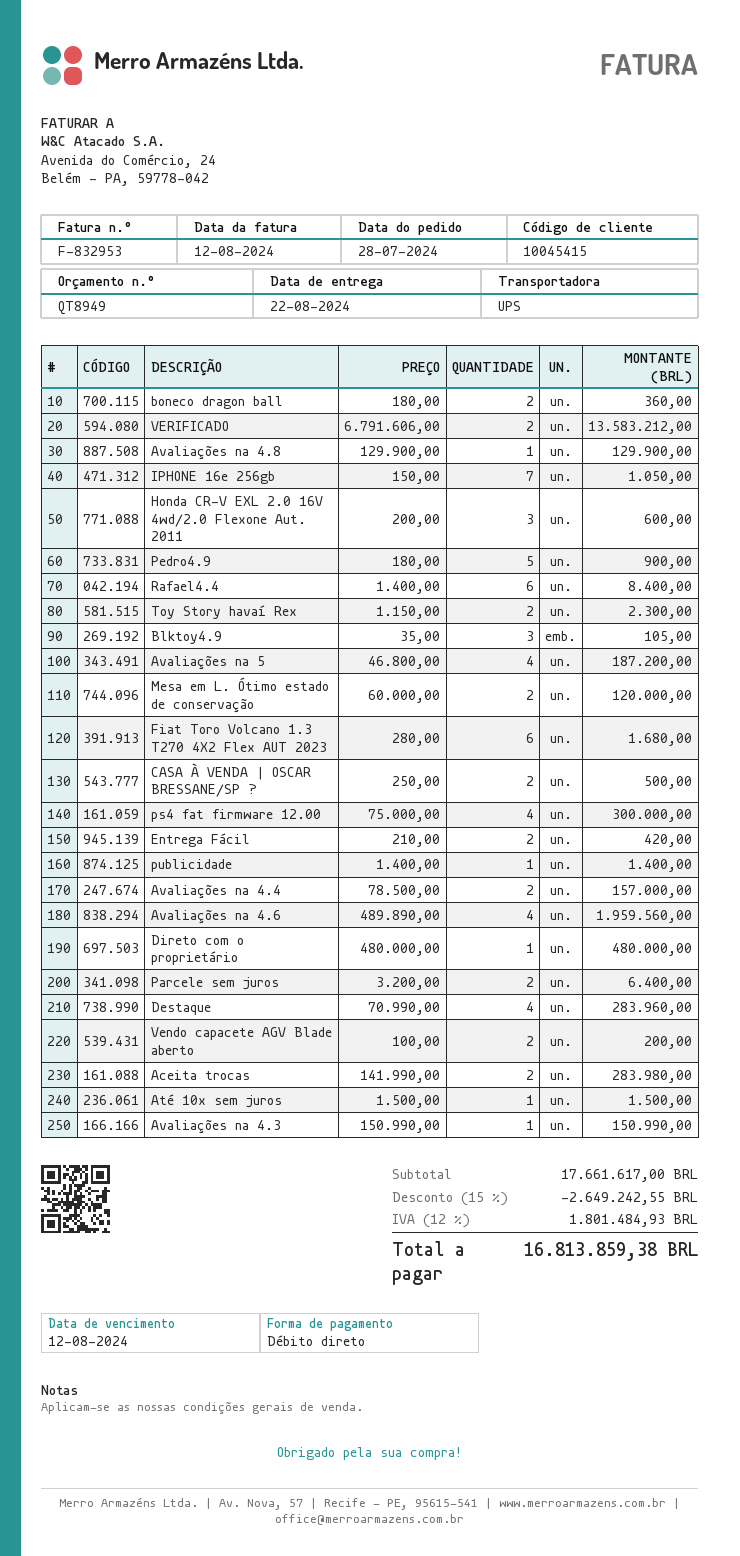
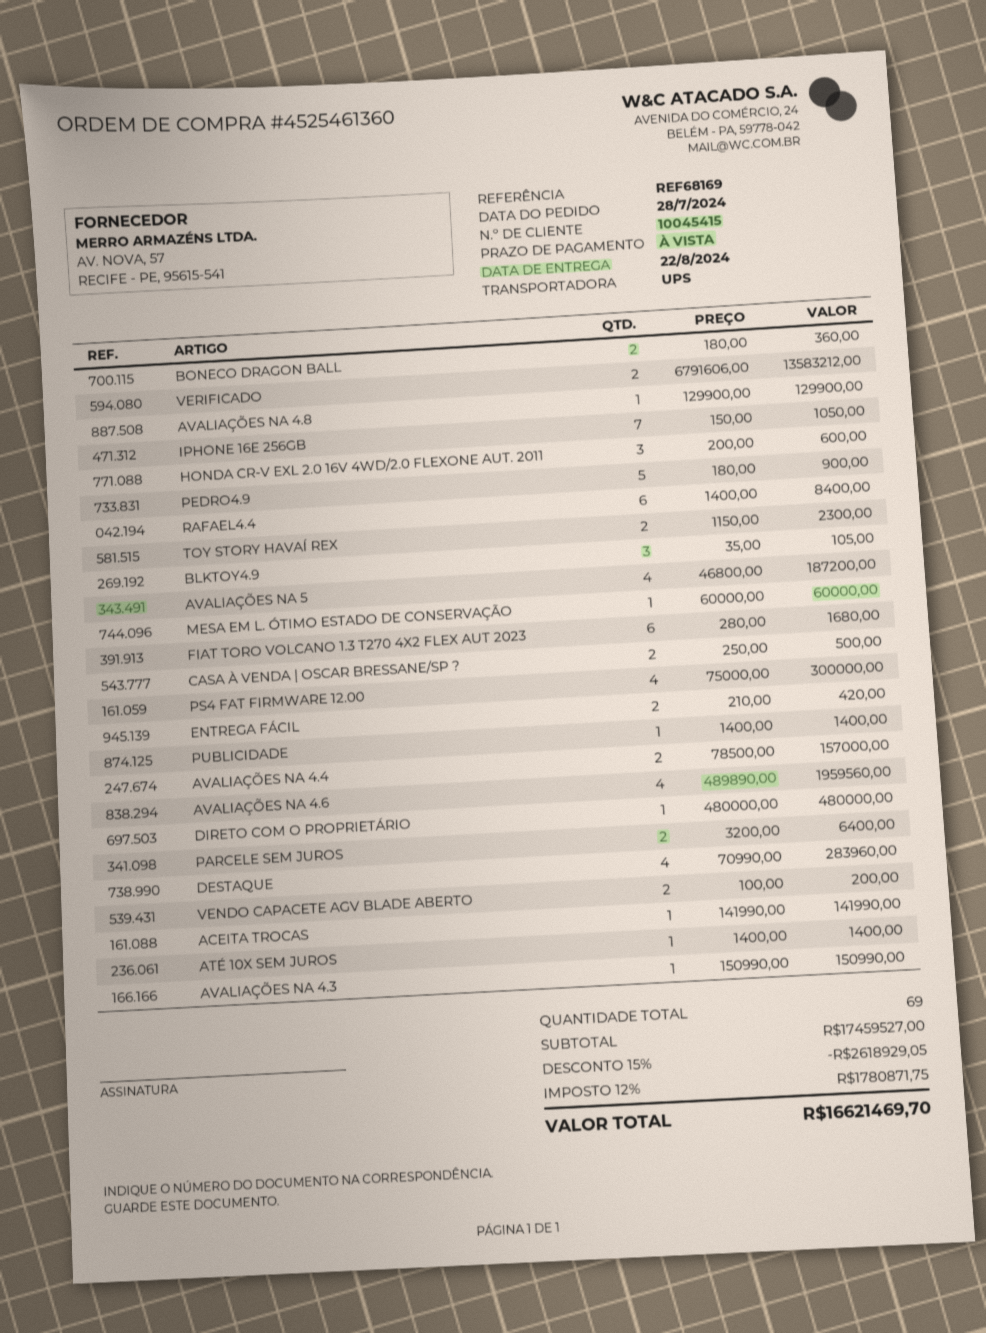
Mesa em L. Ótimo estado de conservação: 2 x 60000.00 = 120000.00 -> 1 x 60000.00 = 60000.00
Aceita trocas: 2 x 141990.00 = 283980.00 -> 1 x 141990.00 = 141990.00
Até 10x sem juros: 1 x 1500.00 = 1500.00 -> 1 x 1400.00 = 1400.00
subtotal: 17661617.00 -> 17459527.00
discount: 15% = 2649242.55 -> 15% = 2618929.05
tax: 12% = 1801484.93 -> 12% = 1780871.75
total: 16813859.38 -> 16621469.70

